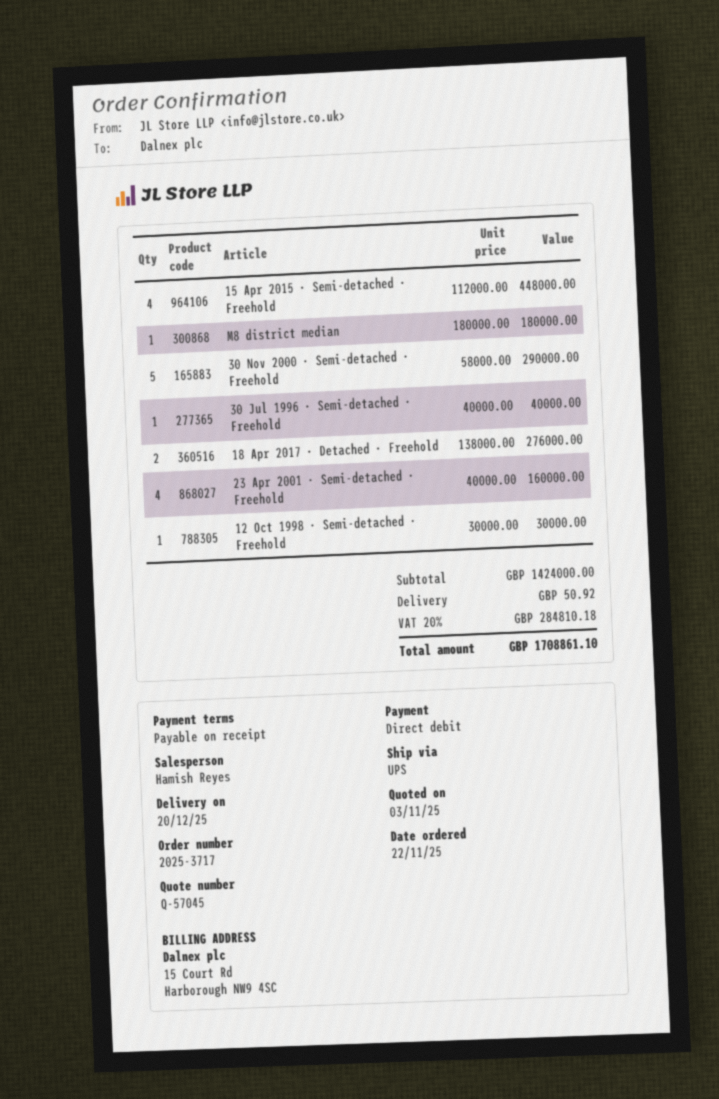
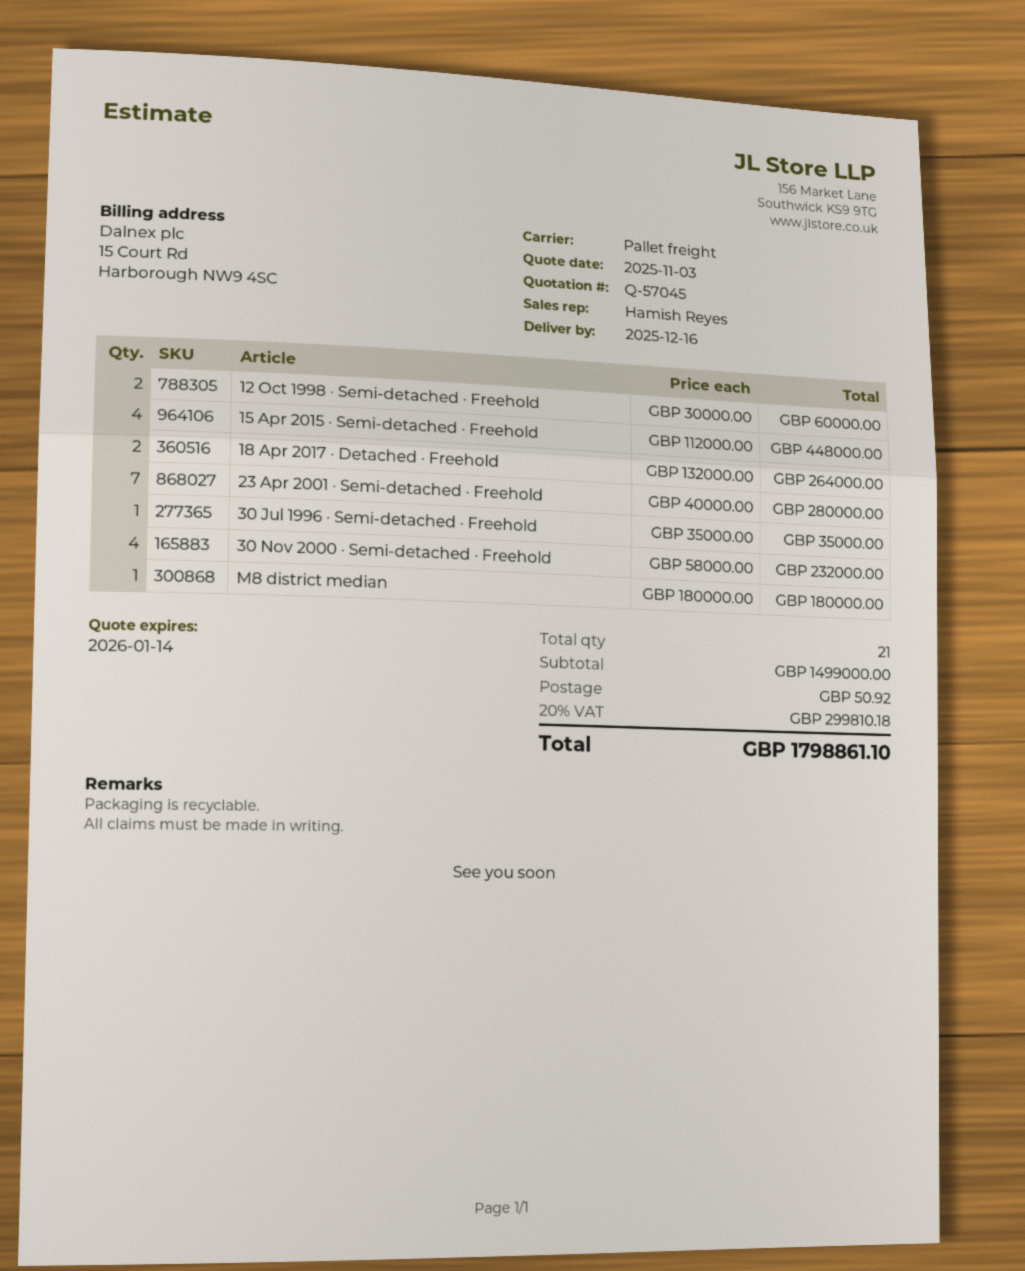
delivery date: 2025-12-20 -> 2025-12-16
shipping method: UPS -> pallet freight
30 Nov 2000 · Semi-detached · Freehold: 5 x 58000.00 = 290000.00 -> 4 x 58000.00 = 232000.00
30 Jul 1996 · Semi-detached · Freehold: 1 x 40000.00 = 40000.00 -> 1 x 35000.00 = 35000.00
18 Apr 2017 · Detached · Freehold: 2 x 138000.00 = 276000.00 -> 2 x 132000.00 = 264000.00
23 Apr 2001 · Semi-detached · Freehold: 4 x 40000.00 = 160000.00 -> 7 x 40000.00 = 280000.00
12 Oct 1998 · Semi-detached · Freehold: 1 x 30000.00 = 30000.00 -> 2 x 30000.00 = 60000.00
subtotal: 1424000.00 -> 1499000.00
tax: 20% = 284810.18 -> 20% = 299810.18
total: 1708861.10 -> 1798861.10

